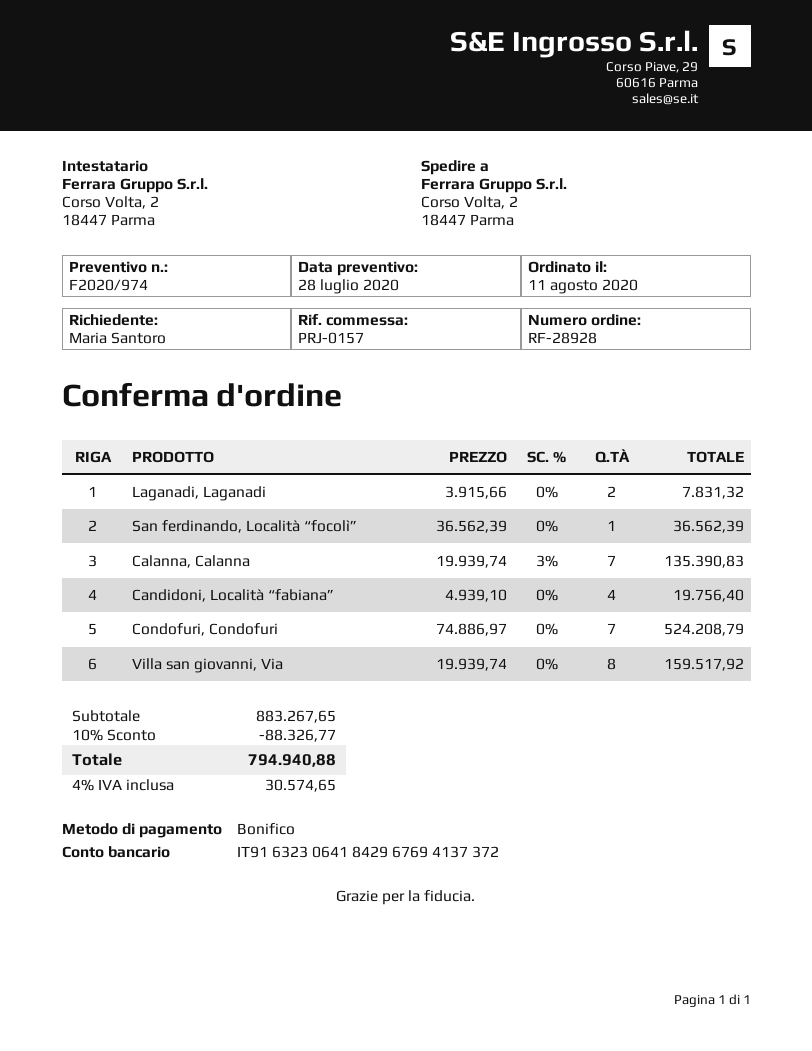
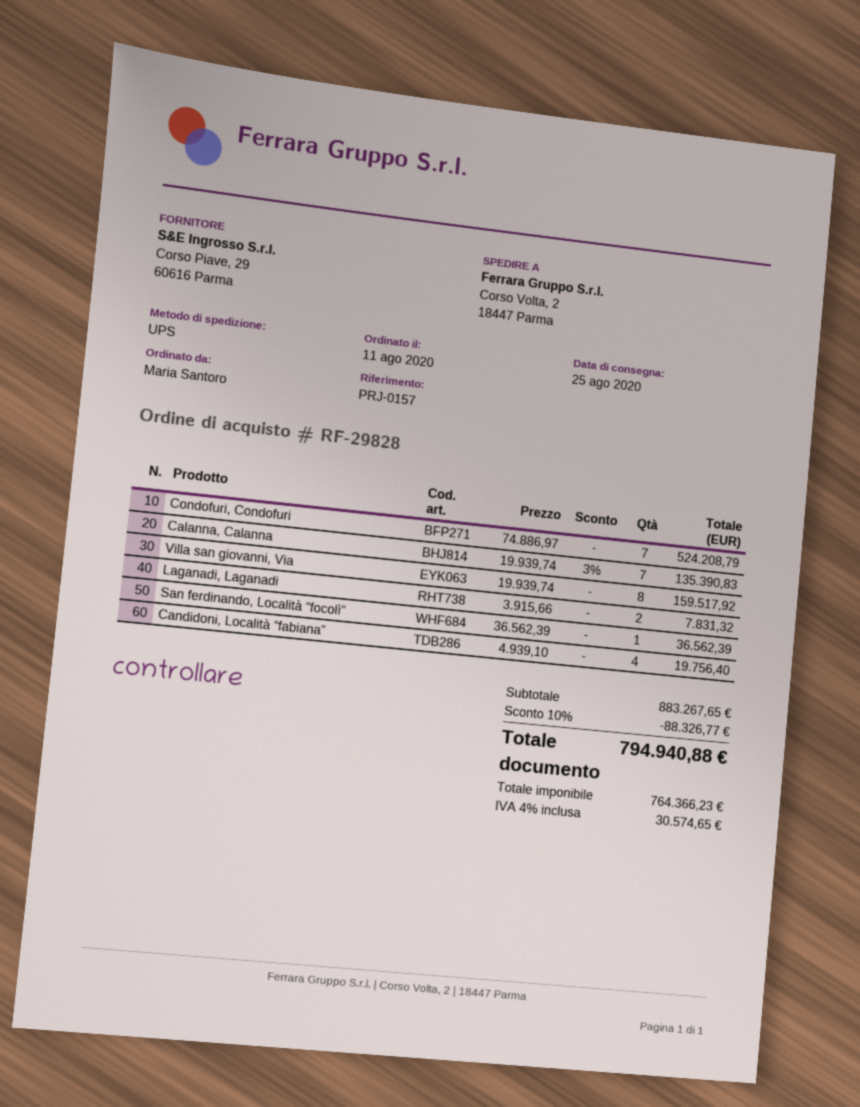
order number: RF-28928 -> RF-29828

